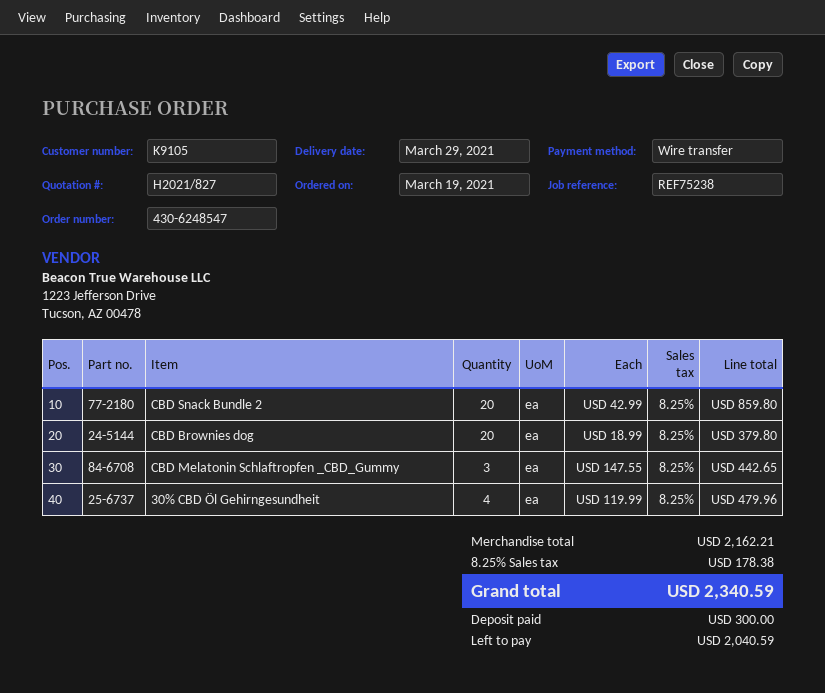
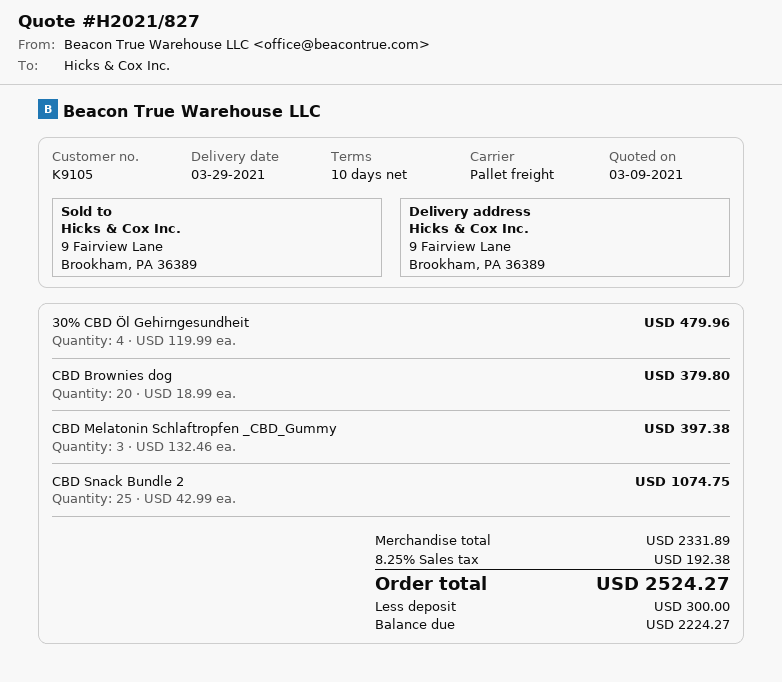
CBD Snack Bundle 2: 20 x 42.99 = 859.80 -> 25 x 42.99 = 1074.75
CBD Melatonin Schlaftropfen _CBD_Gummy: 3 x 147.55 = 442.65 -> 3 x 132.46 = 397.38
subtotal: 2162.21 -> 2331.89
tax: 8.25% = 178.38 -> 8.25% = 192.38
total: 2340.59 -> 2524.27
balance: 2040.59 -> 2224.27

